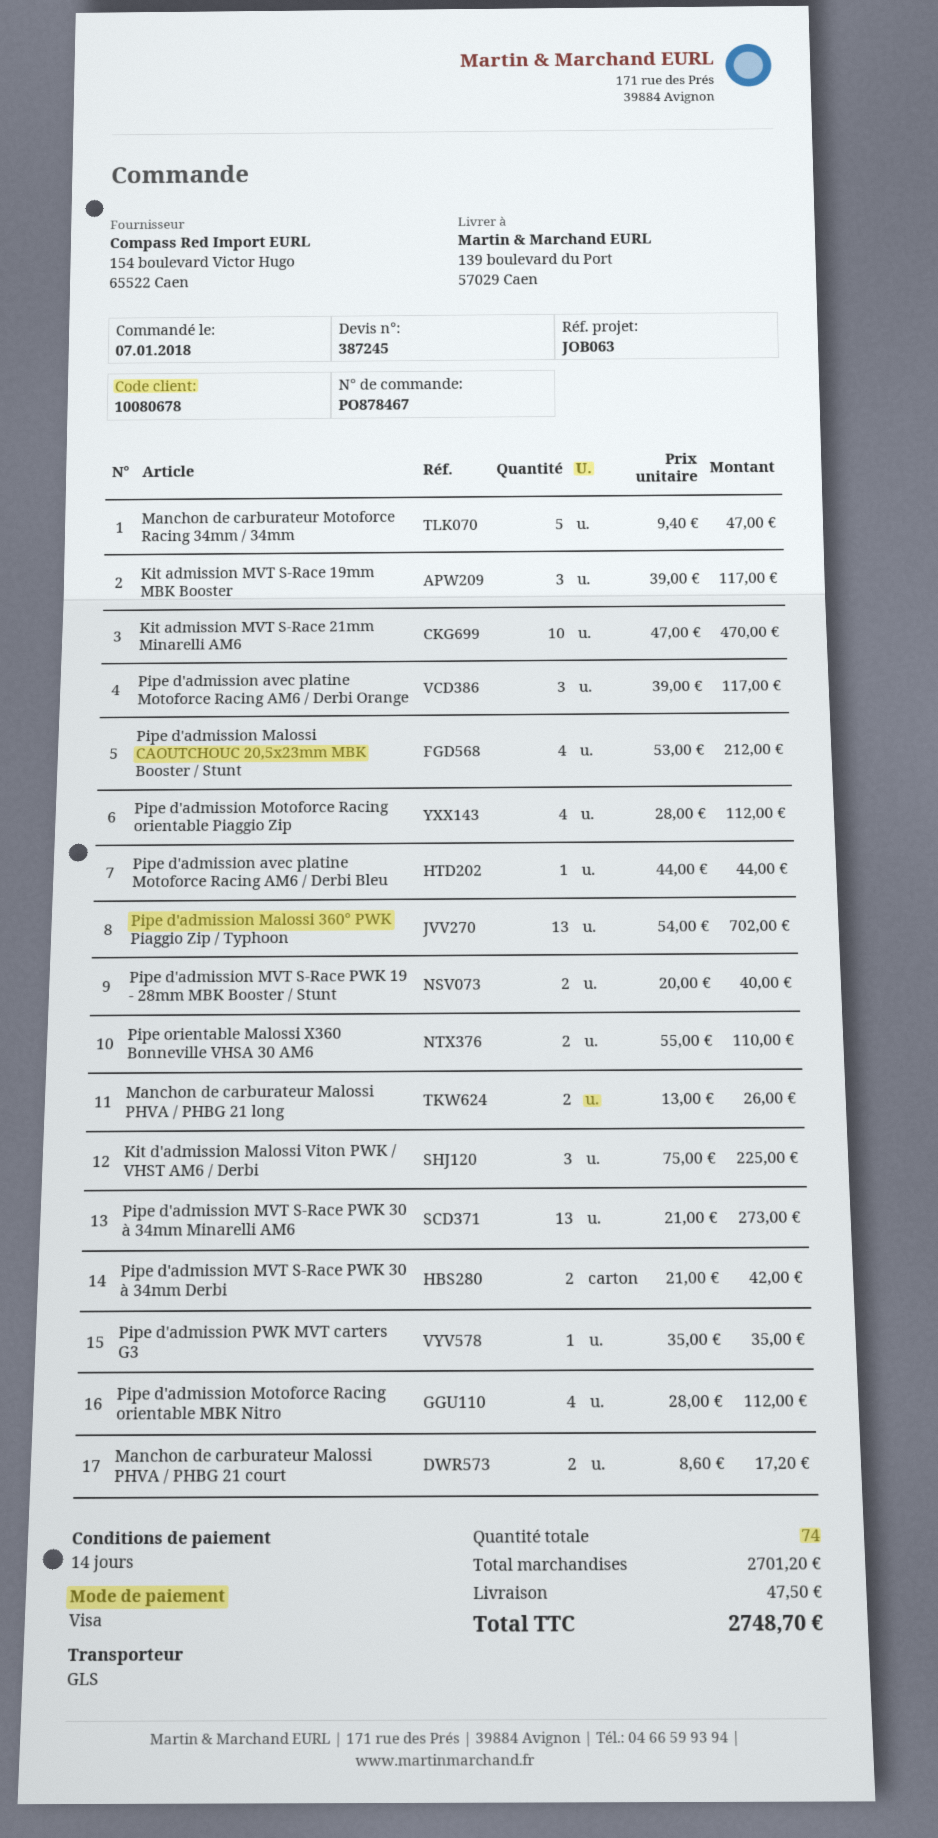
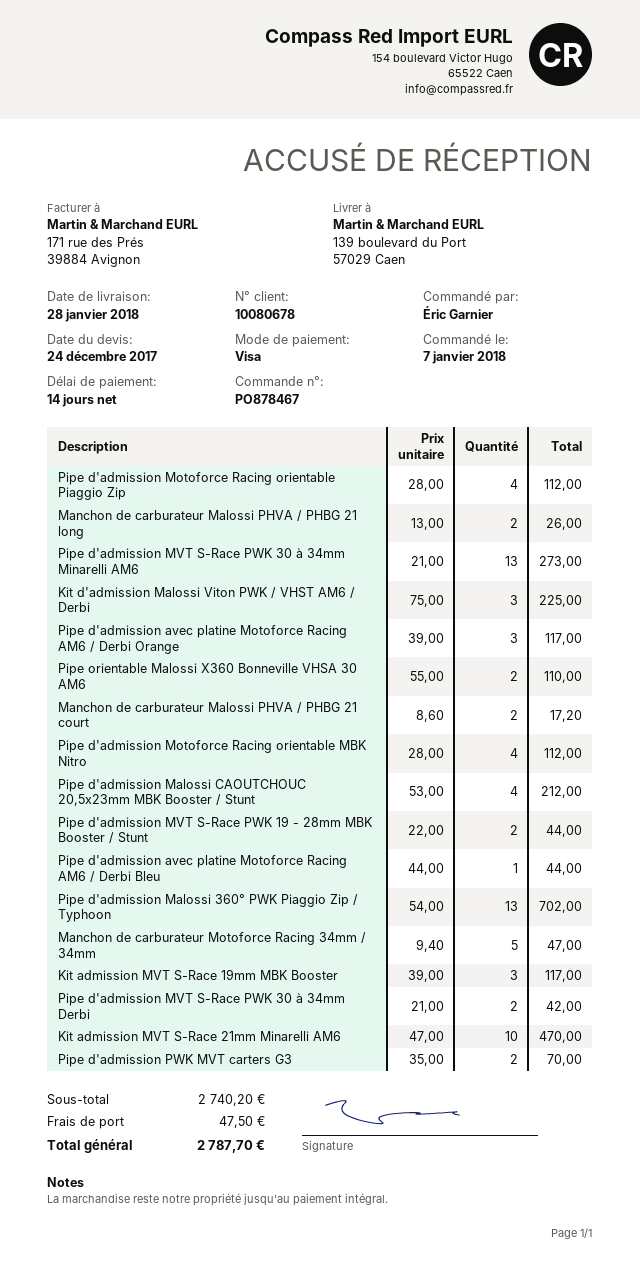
Pipe d'admission MVT S-Race PWK 19 - 28mm MBK Booster / Stunt: 2 x 20.00 = 40.00 -> 2 x 22.00 = 44.00
Pipe d'admission PWK MVT carters G3: 1 x 35.00 = 35.00 -> 2 x 35.00 = 70.00
subtotal: 2701.20 -> 2740.20
total: 2748.70 -> 2787.70

